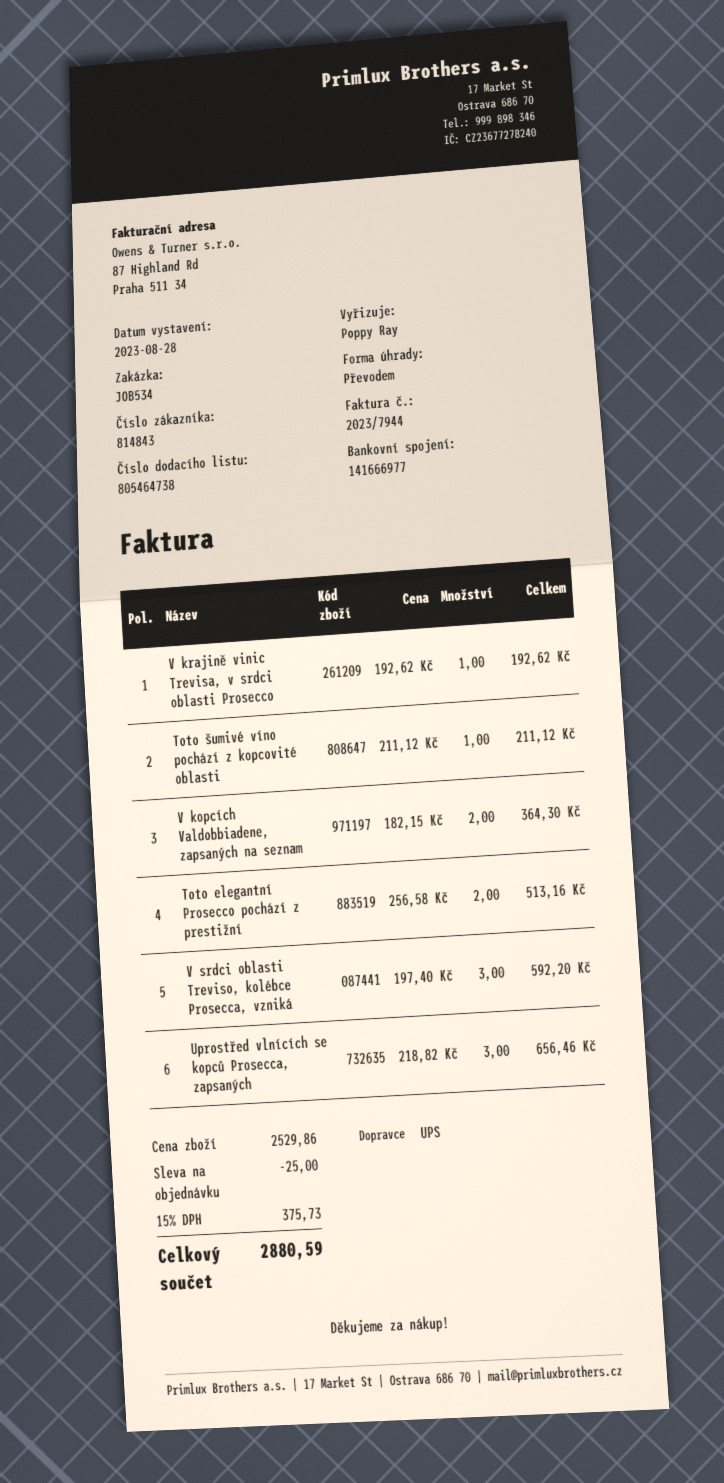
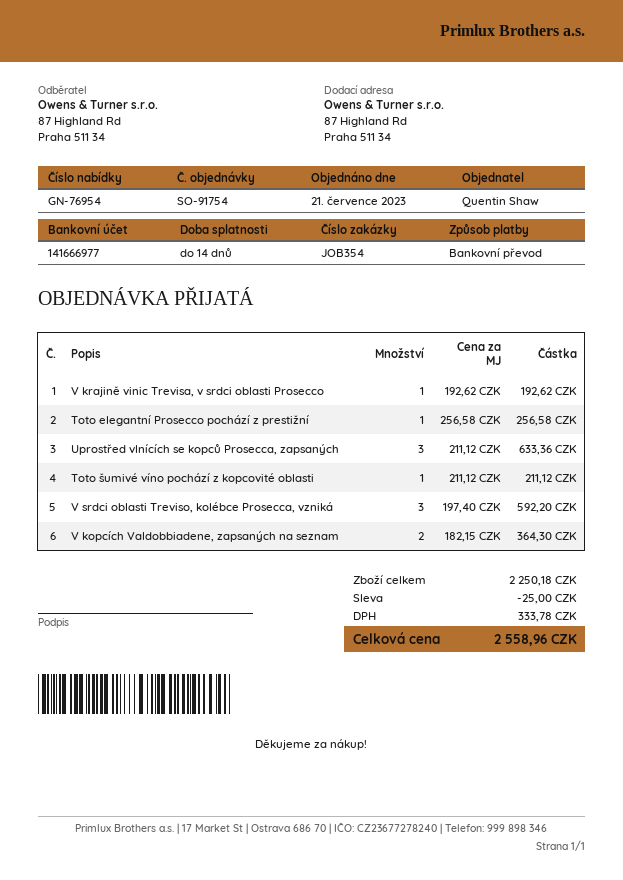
reference: JOB534 -> JOB354
Toto elegantní Prosecco pochází z prestižní: 2 x 256.58 = 513.16 -> 1 x 256.58 = 256.58
Uprostřed vlnících se kopců Prosecca, zapsaných: 3 x 218.82 = 656.46 -> 3 x 211.12 = 633.36
subtotal: 2529.86 -> 2250.18
tax: 375.73 -> 333.78
total: 2880.59 -> 2558.96

